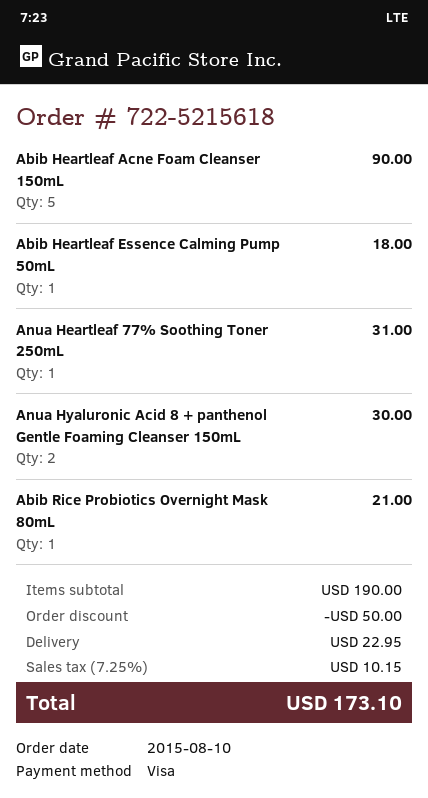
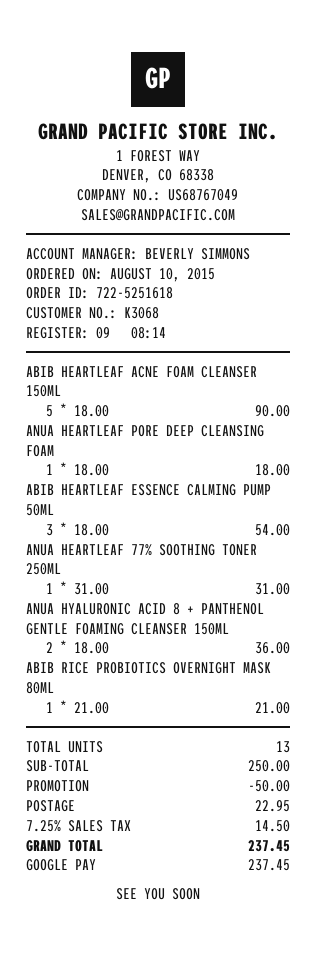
order number: 722-5215618 -> 722-5251618
payment method: Visa -> Google Pay
Abib Heartleaf Essence Calming Pump 50mL: 1 for 18.00 -> 3 for 54.00
Anua Hyaluronic Acid 8 + panthenol Gentle Foaming Cleanser 150mL: 2 for 30.00 -> 2 for 36.00
ANUA HEARTLEAF PORE DEEP CLEANSING FOAM: none -> 1 for 18.00
subtotal: 190.00 -> 250.00
tax: 7.25% = 10.15 -> 7.25% = 14.50
total: 173.10 -> 237.45

